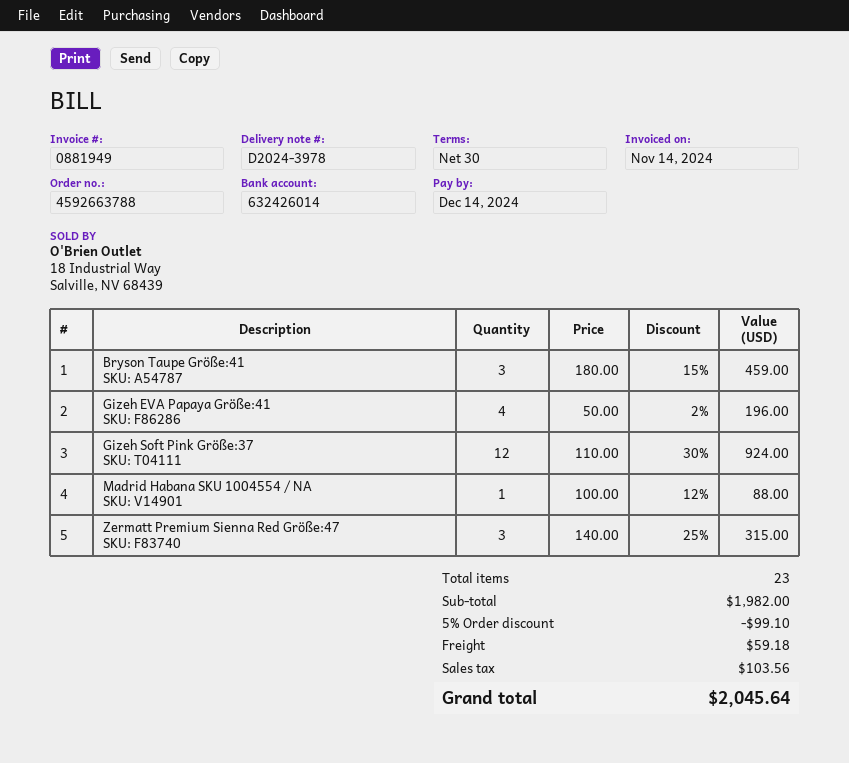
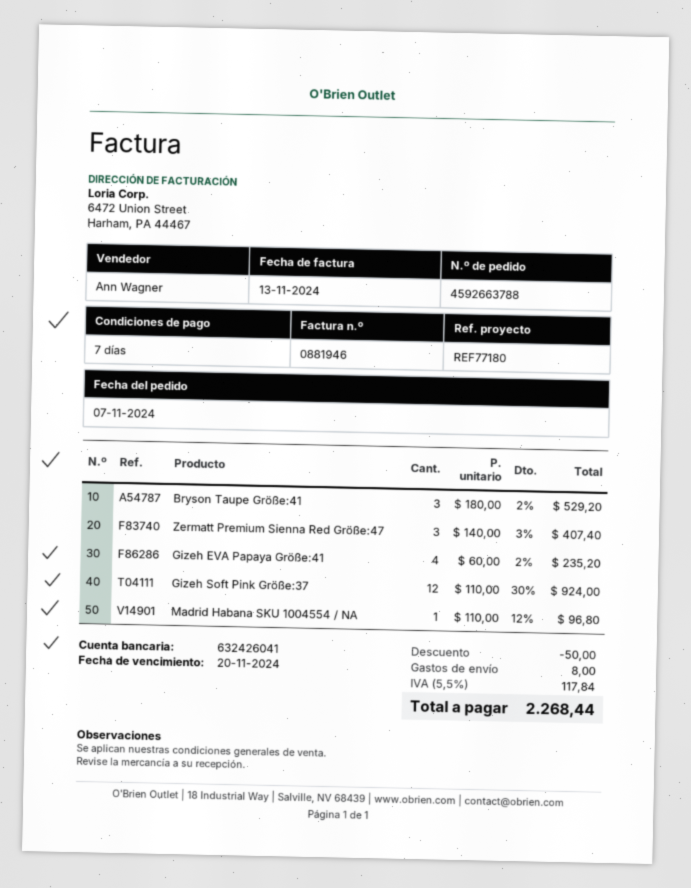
invoice number: 0881949 -> 0881946
invoice date: 2024-11-14 -> 2024-11-13
payment terms: 30 days -> 7 days
due date: 2024-12-14 -> 2024-11-20
bank account: 632426014 -> 632426041
Bryson Taupe Größe:41: 3 x 180.00 - 15% = 459.00 -> 3 x 180.00 - 2% = 529.20
Gizeh EVA Papaya Größe:41: 4 x 50.00 - 2% = 196.00 -> 4 x 60.00 - 2% = 235.20
Madrid Habana SKU 1004554 / NA: 1 x 100.00 - 12% = 88.00 -> 1 x 110.00 - 12% = 96.80
Zermatt Premium Sienna Red Größe:47: 3 x 140.00 - 25% = 315.00 -> 3 x 140.00 - 3% = 407.40
discount: 99.10 -> 50.00
shipping: 59.18 -> 8.00
tax: 103.56 -> 117.84
total: 2045.64 -> 2268.44

